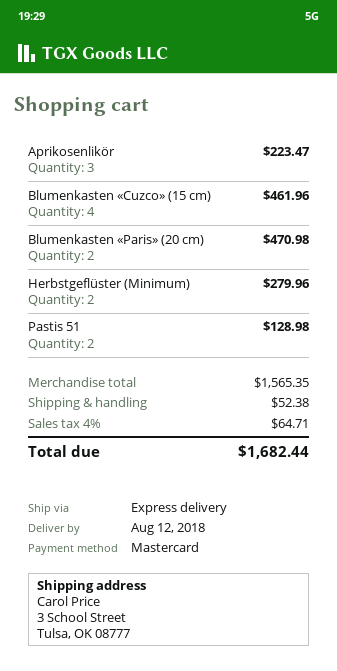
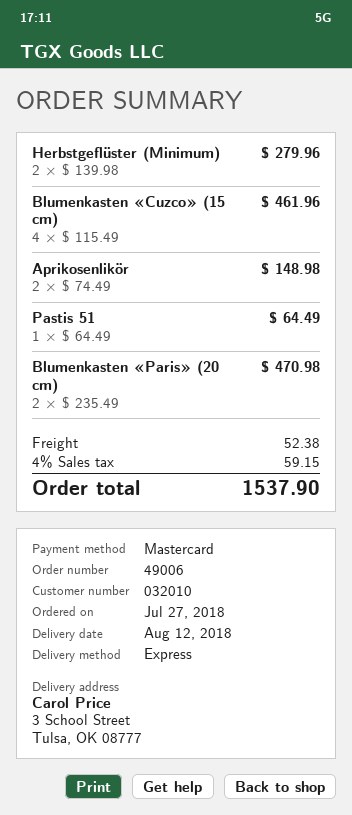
Aprikosenlikör: 3 for 223.47 -> 2 for 148.98
Pastis 51: 2 for 128.98 -> 1 for 64.49
tax: 4% = 64.71 -> 4% = 59.15
total: 1682.44 -> 1537.90

